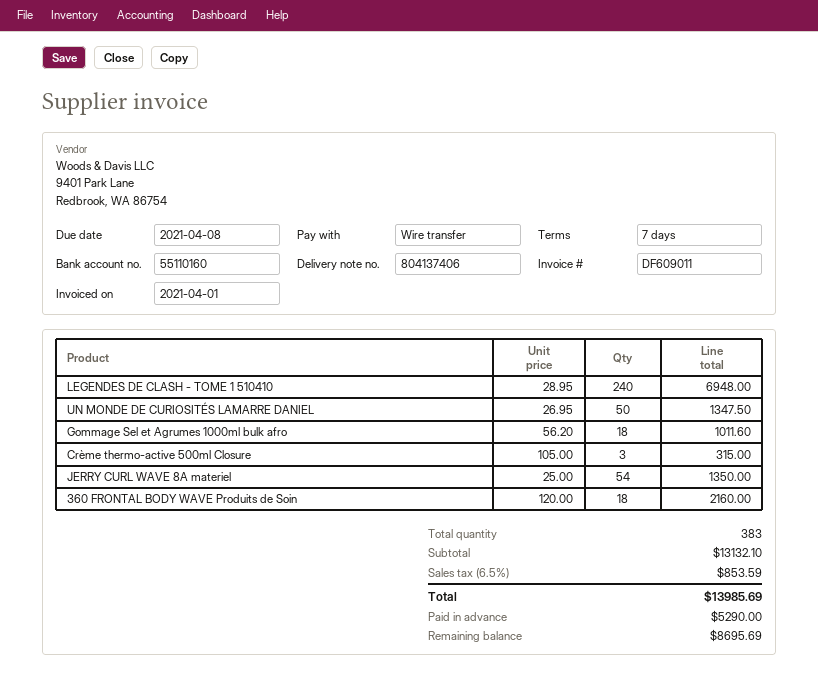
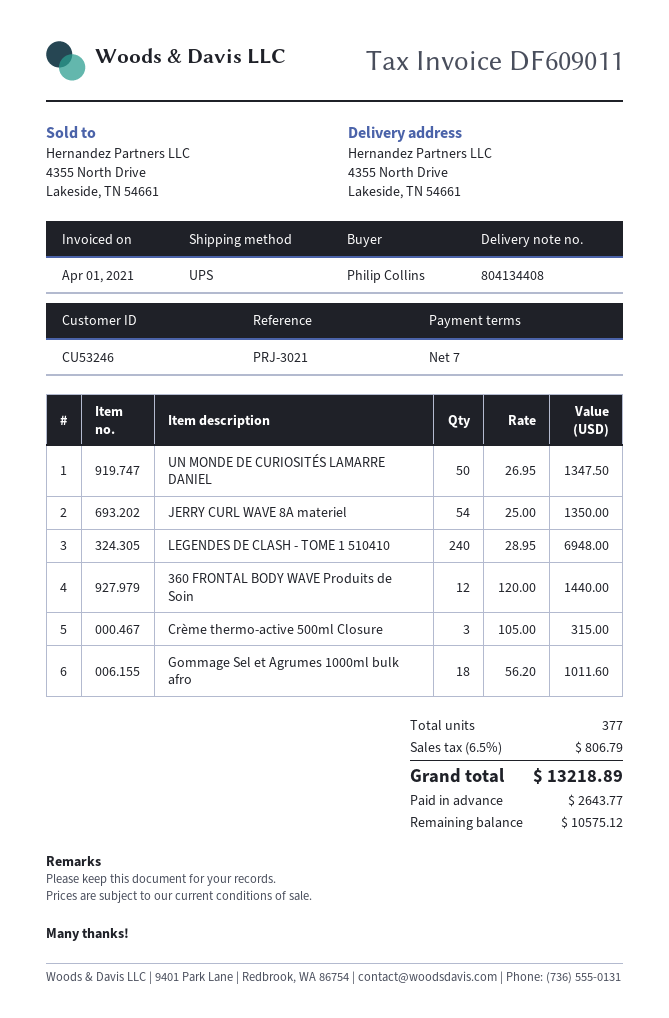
delivery note number: 804137406 -> 804134408
360 FRONTAL BODY WAVE Produits de Soin: 18 x 120.00 = 2160.00 -> 12 x 120.00 = 1440.00
total quantity: 383 -> 377
tax: 6.5% = 853.59 -> 6.5% = 806.79
total: 13985.69 -> 13218.89
deposit: 5290.00 -> 2643.77
balance: 8695.69 -> 10575.12

